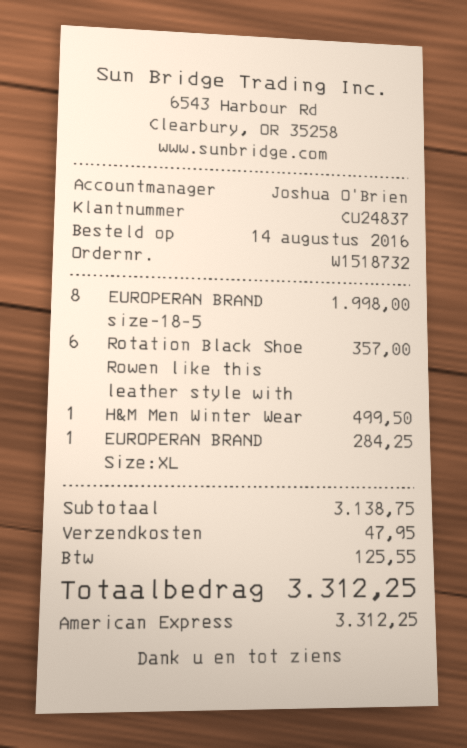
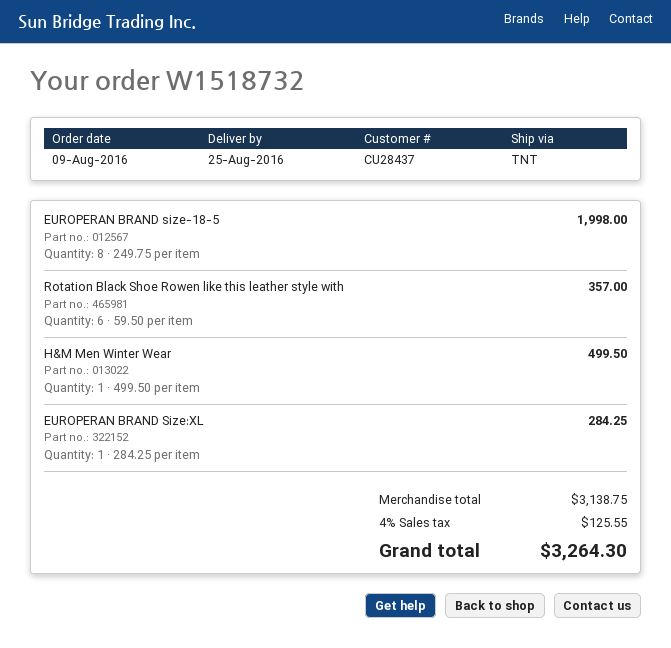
order date: 2016-08-14 -> 2016-08-09
customer number: CU24837 -> CU28437
shipping: 47.95 -> none
total: 3312.25 -> 3264.30

